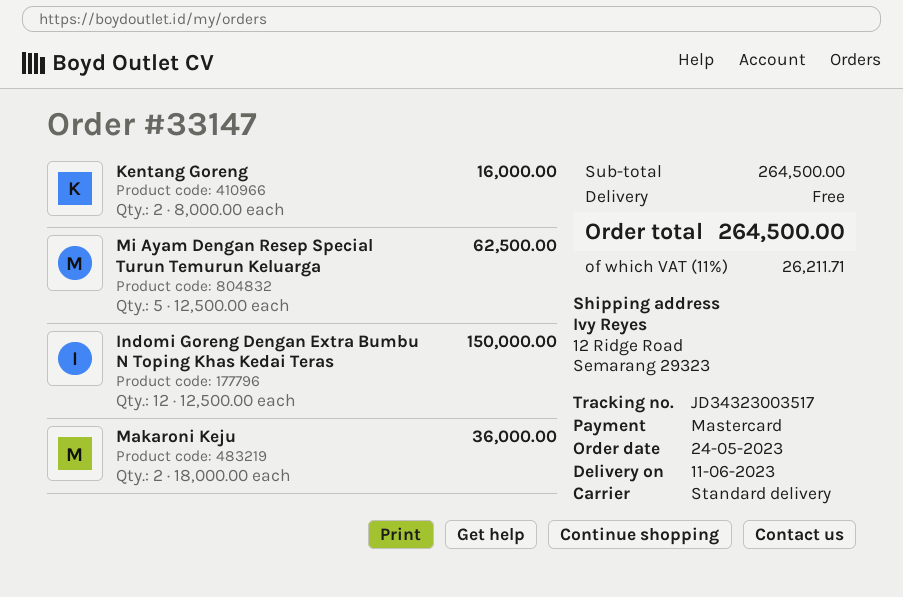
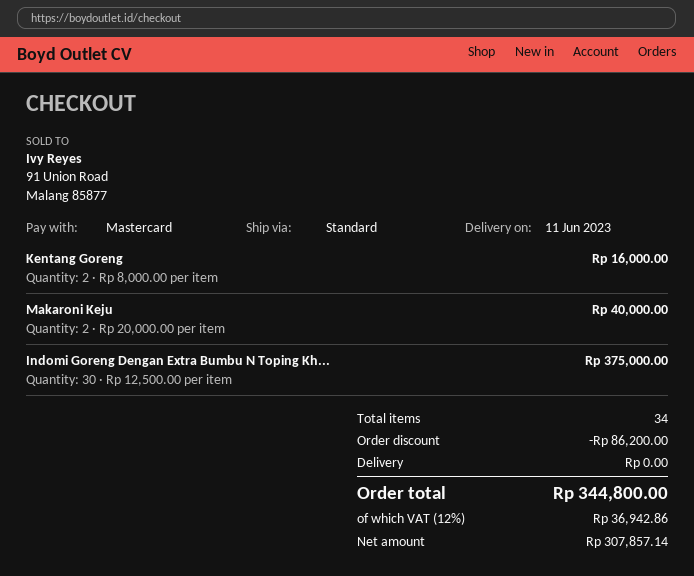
Mi Ayam Dengan Resep Special Turun Temurun Keluarga: 5 x 12500.00 = 62500.00 -> none
Indomi Goreng Dengan Extra Bumbu N Toping Khas Kedai Teras: 12 x 12500.00 = 150000.00 -> 30 x 12500.00 = 375000.00
Makaroni Keju: 2 x 18000.00 = 36000.00 -> 2 x 20000.00 = 40000.00
discount: none -> 86200.00
tax: 11% = 26211.71 -> 12% = 36942.86
total: 264500.00 -> 344800.00

